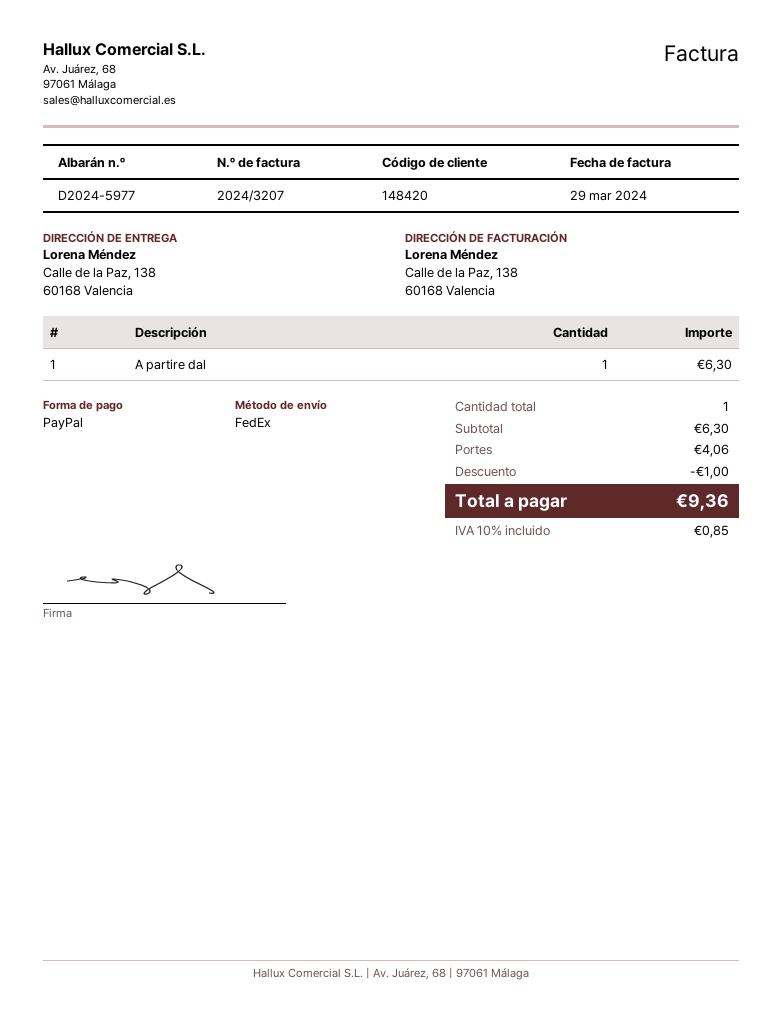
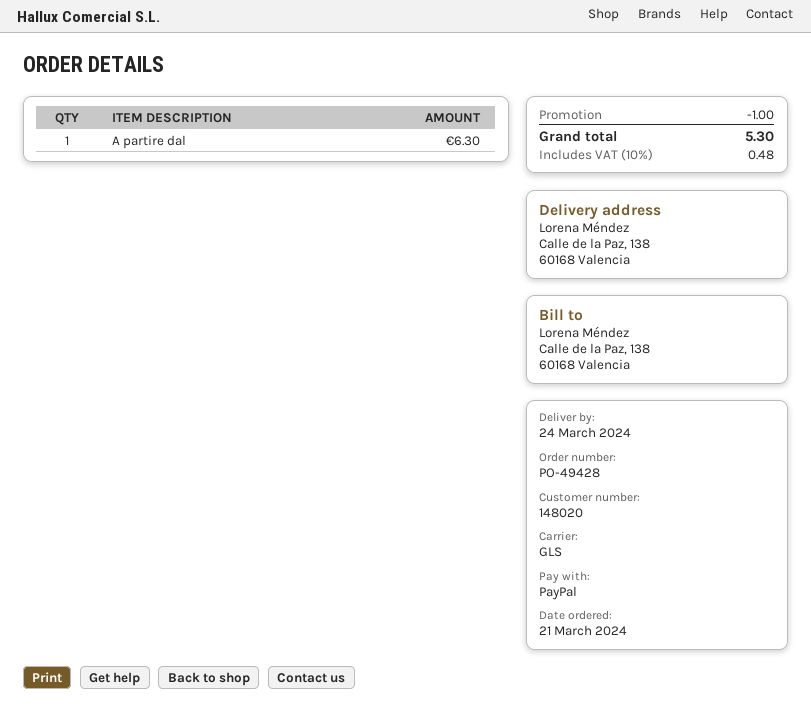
customer number: 148420 -> 148020
shipping method: FedEx -> GLS
shipping: 4.06 -> none
tax: 10% = 0.85 -> 10% = 0.48
total: 9.36 -> 5.30

